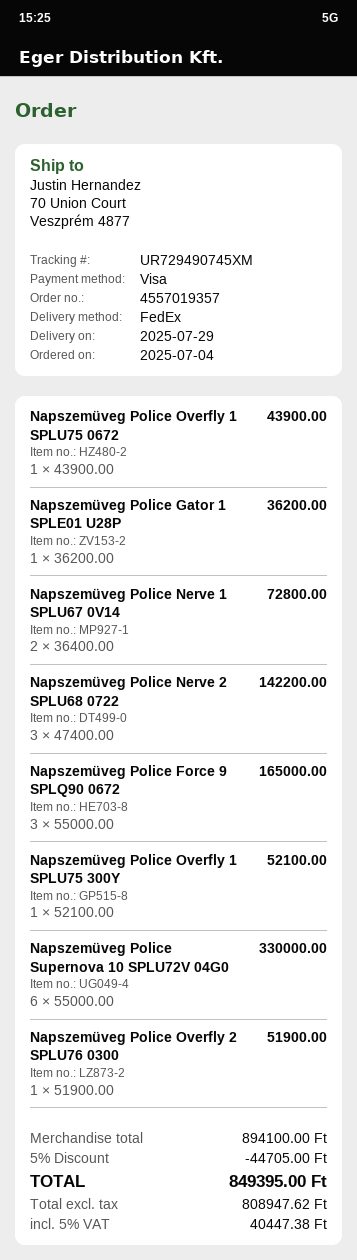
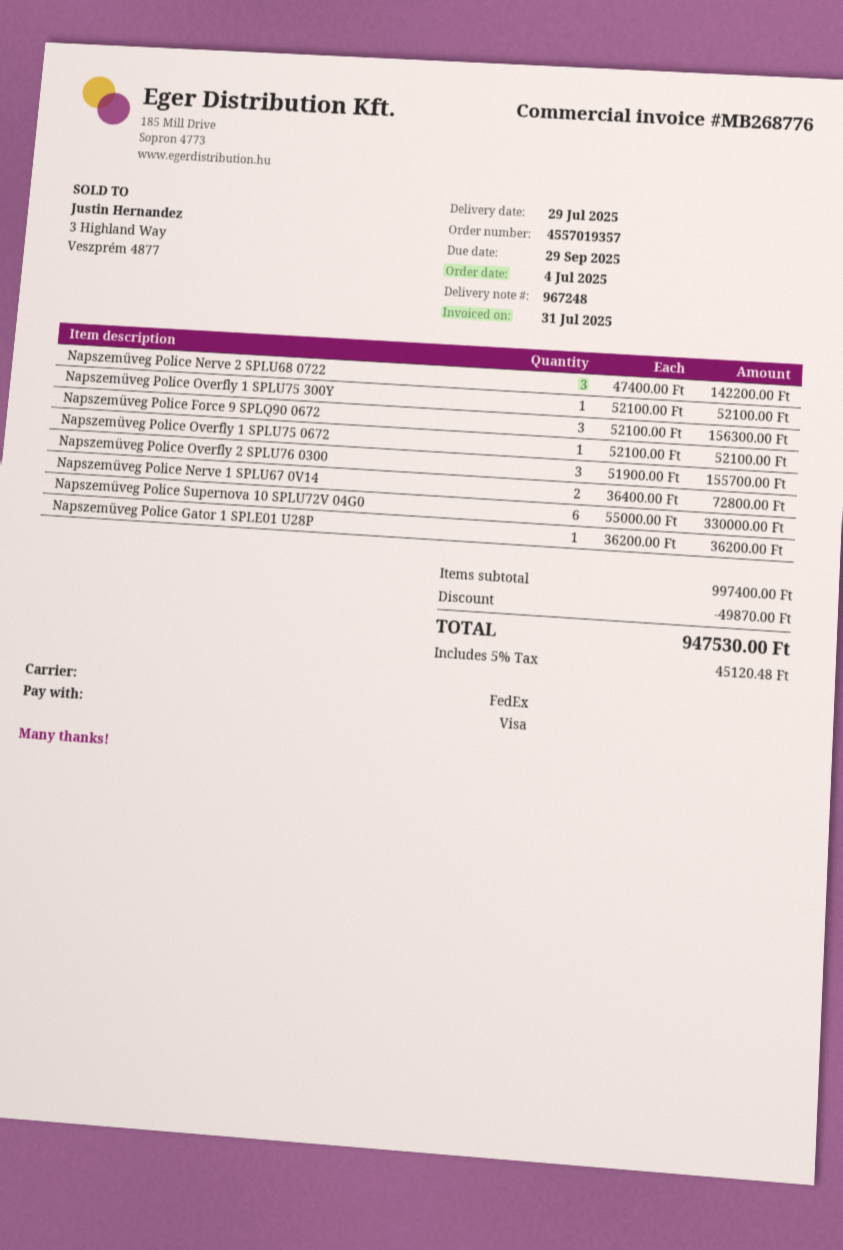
Napszemüveg Police Overfly 1 SPLU75 0672: 1 x 43900.00 = 43900.00 -> 1 x 52100.00 = 52100.00
Napszemüveg Police Force 9 SPLQ90 0672: 3 x 55000.00 = 165000.00 -> 3 x 52100.00 = 156300.00
Napszemüveg Police Overfly 2 SPLU76 0300: 1 x 51900.00 = 51900.00 -> 3 x 51900.00 = 155700.00
subtotal: 894100.00 -> 997400.00
discount: 44705.00 -> 49870.00
tax: 5% = 40447.38 -> 5% = 45120.48
total: 849395.00 -> 947530.00

